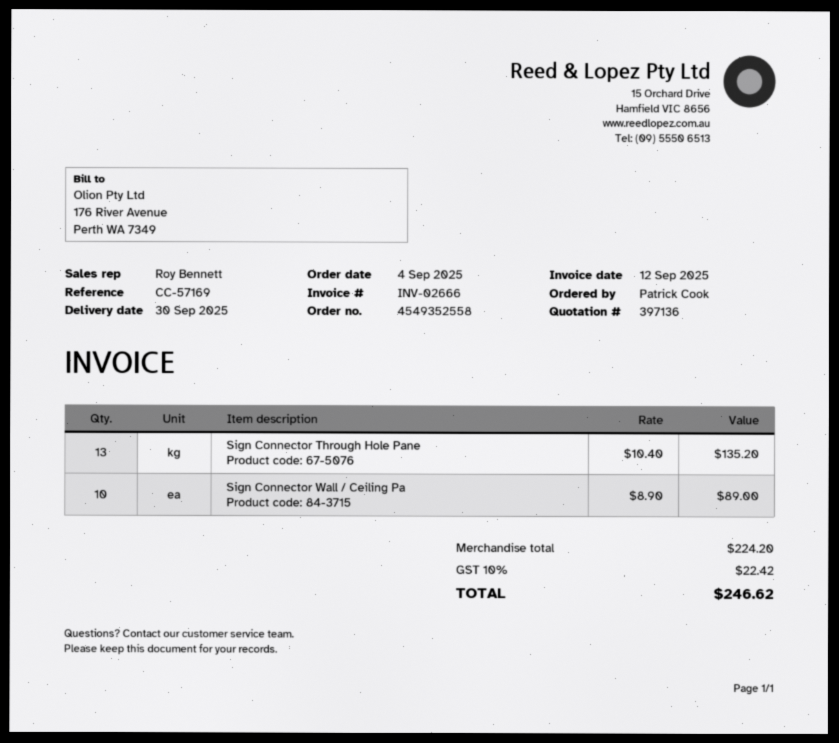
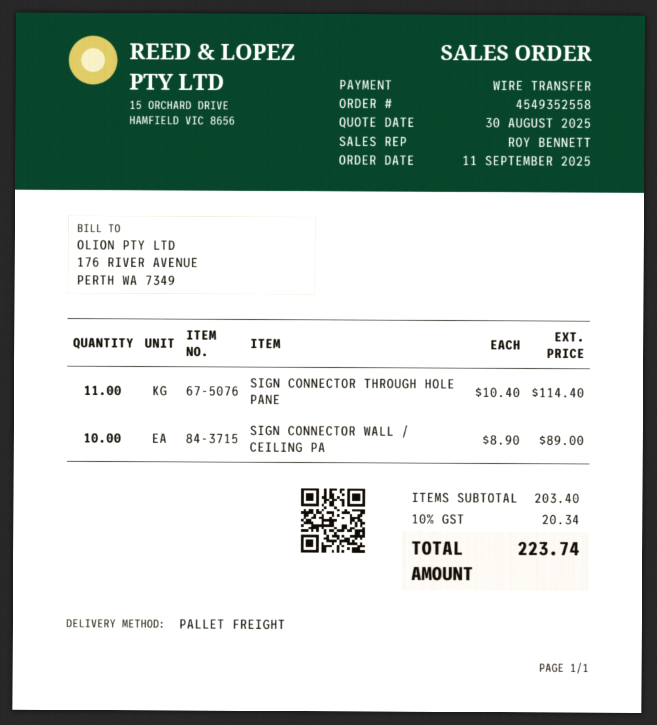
order date: 2025-09-04 -> 2025-09-11
Sign Connector Through Hole Pane: 13 x 10.40 = 135.20 -> 11 x 10.40 = 114.40
subtotal: 224.20 -> 203.40
tax: 10% = 22.42 -> 10% = 20.34
total: 246.62 -> 223.74

